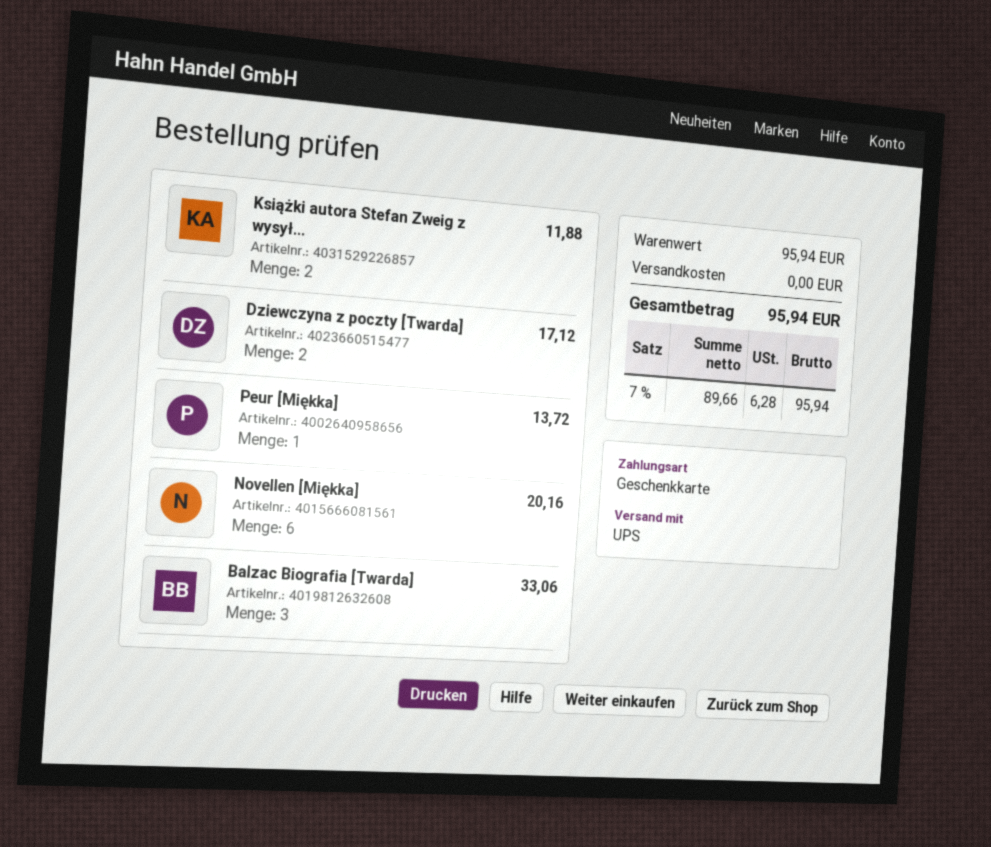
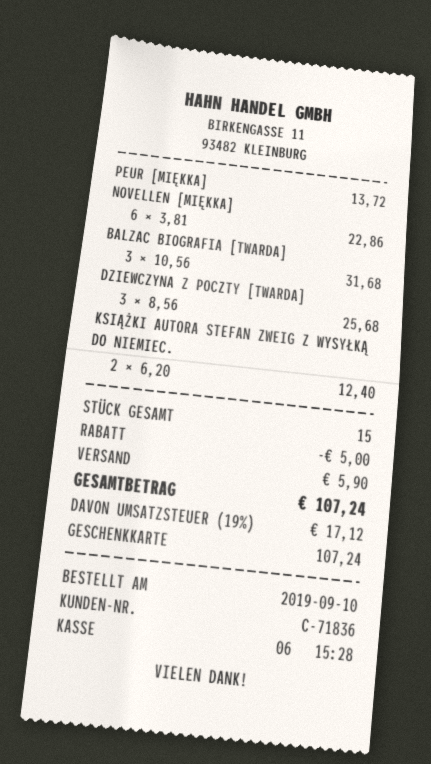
Książki autora Stefan Zweig z wysył...: 2 for 11.88 -> 2 for 12.40
Dziewczyna z poczty [Twarda]: 2 for 17.12 -> 3 for 25.68
Novellen [Miękka]: 6 for 20.16 -> 6 for 22.86
Balzac Biografia [Twarda]: 3 for 33.06 -> 3 for 31.68
discount: none -> 5.00
shipping: 0.00 -> 5.90
tax: 7% = 6.28 -> 19% = 17.12
total: 95.94 -> 107.24

